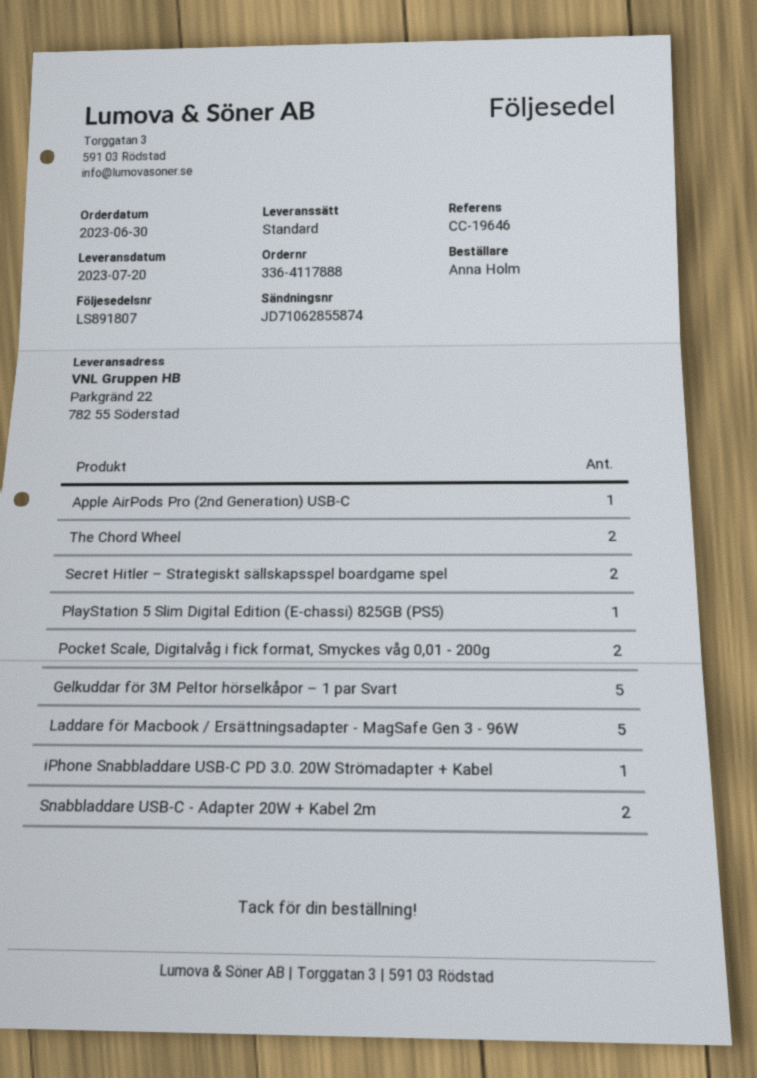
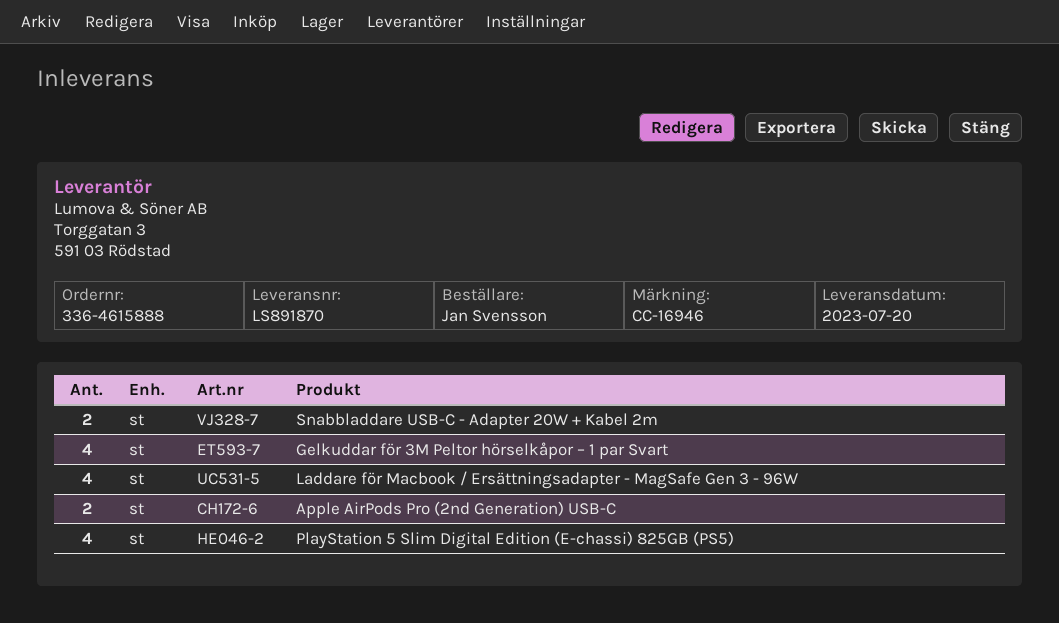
order number: 336-4117888 -> 336-4615888
delivery note number: LS891807 -> LS891870
reference: CC-19646 -> CC-16946
ordered by: Anna Holm -> Jan Svensson
Apple AirPods Pro (2nd Generation) USB-C: 1 -> 2
The Chord Wheel: 2 -> none
Secret Hitler – Strategiskt sällskapsspel boardgame spel: 2 -> none
PlayStation 5 Slim Digital Edition (E-chassi) 825GB (PS5): 1 -> 4
Pocket Scale, Digitalvåg i fick format, Smyckes våg 0,01 - 200g: 2 -> none
Gelkuddar för 3M Peltor hörselkåpor – 1 par Svart: 5 -> 4
Laddare för Macbook / Ersättningsadapter - MagSafe Gen 3 - 96W: 5 -> 4
iPhone Snabbladdare USB-C PD 3.0. 20W Strömadapter + Kabel: 1 -> none

